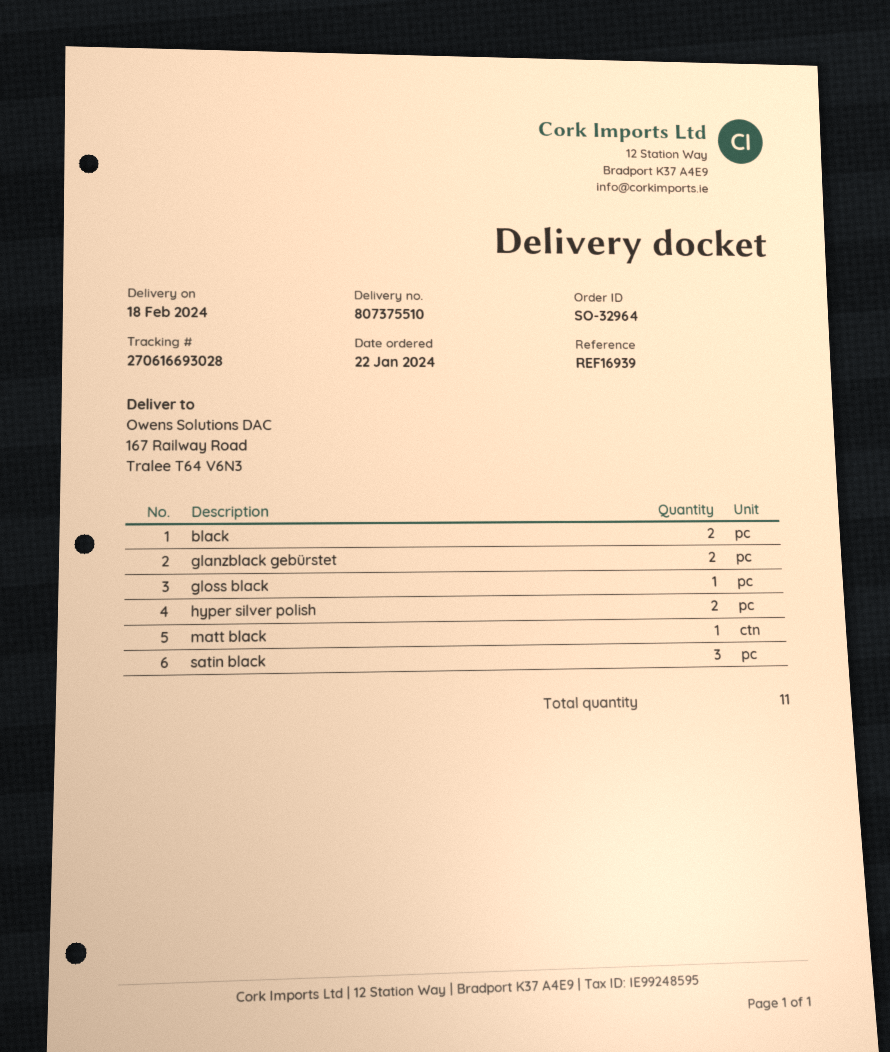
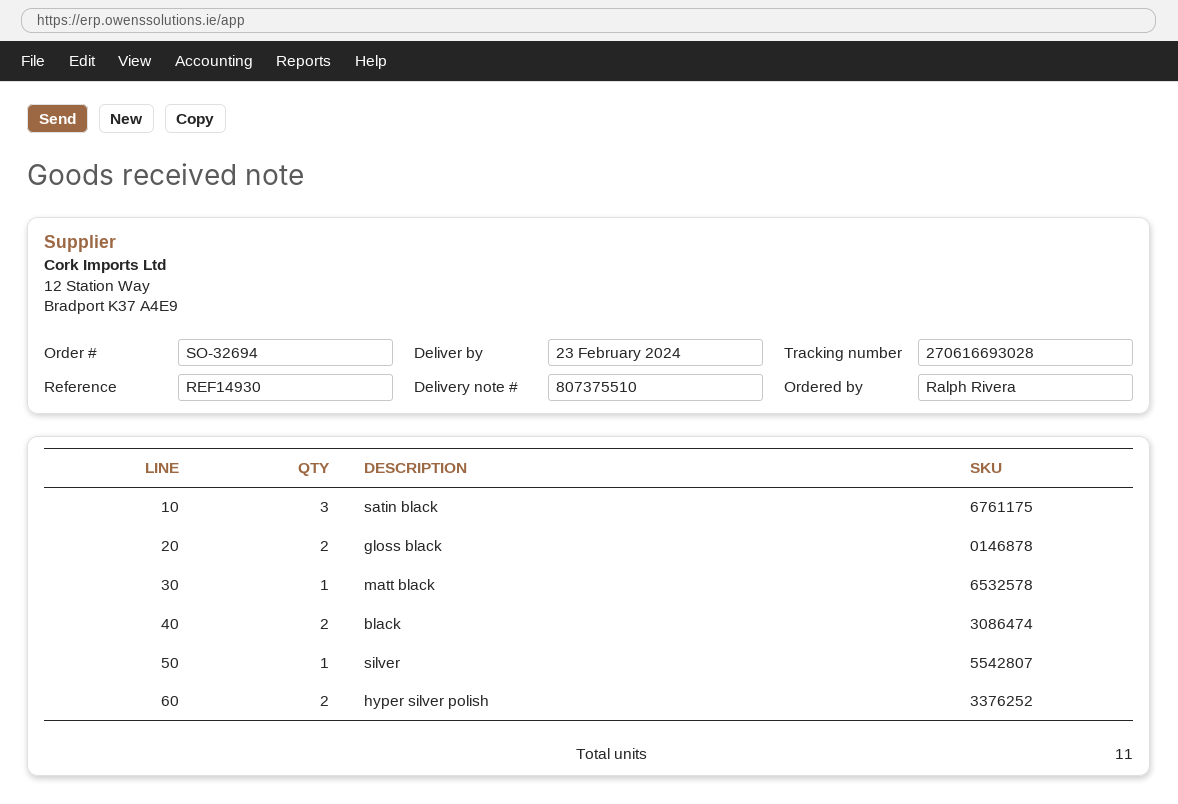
order number: SO-32964 -> SO-32694
delivery date: 2024-02-18 -> 2024-02-23
reference: REF16939 -> REF14930
glanzblack gebürstet: 2 -> none
gloss black: 1 -> 2
silver: none -> 1

